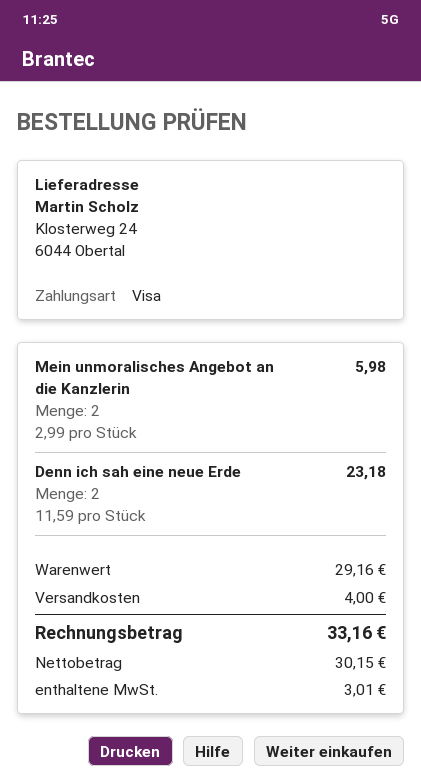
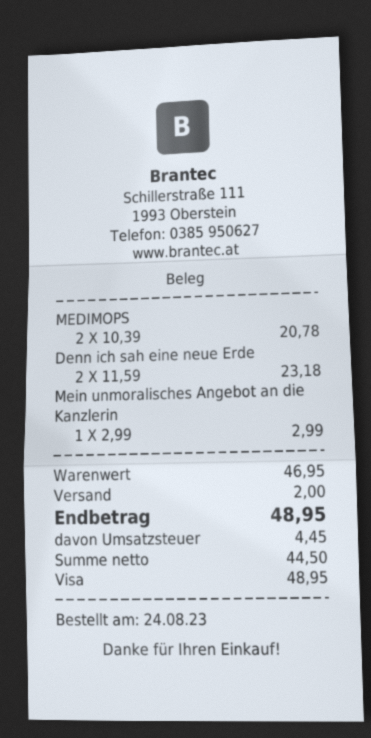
Mein unmoralisches Angebot an die Kanzlerin: 2 x 2.99 = 5.98 -> 1 x 2.99 = 2.99
MEDIMOPS: none -> 2 x 10.39 = 20.78
subtotal: 29.16 -> 46.95
shipping: 4.00 -> 2.00
net: 30.15 -> 44.50
tax: 3.01 -> 4.45
total: 33.16 -> 48.95

